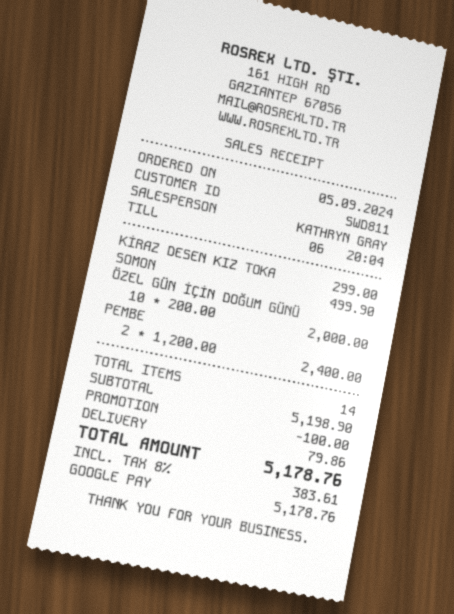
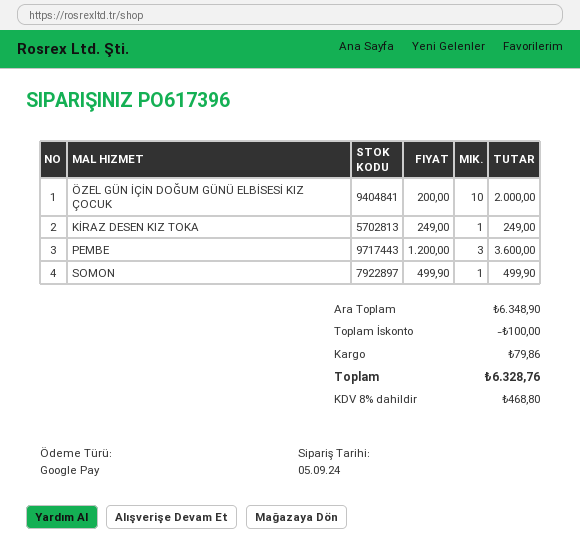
KİRAZ DESEN KIZ TOKA: 1 x 299.00 = 299.00 -> 1 x 249.00 = 249.00
PEMBE: 2 x 1200.00 = 2400.00 -> 3 x 1200.00 = 3600.00
subtotal: 5198.90 -> 6348.90
tax: 8% = 383.61 -> 8% = 468.80
total: 5178.76 -> 6328.76

